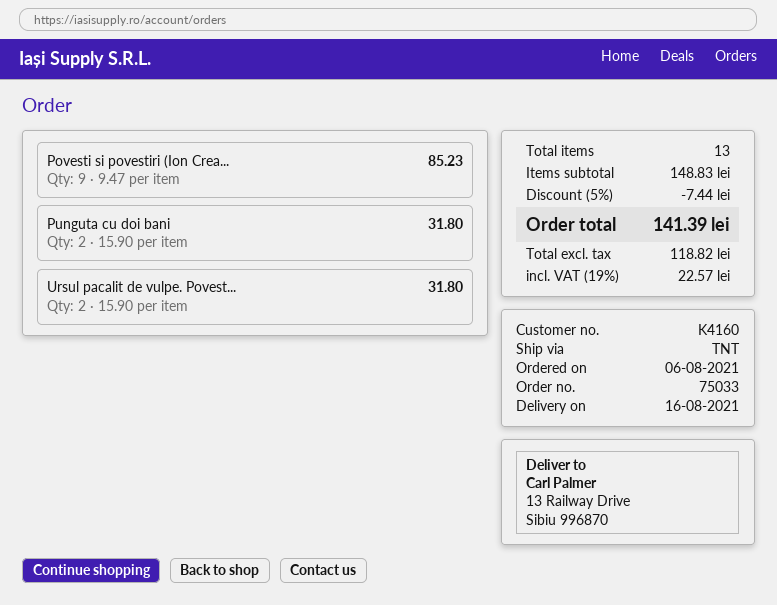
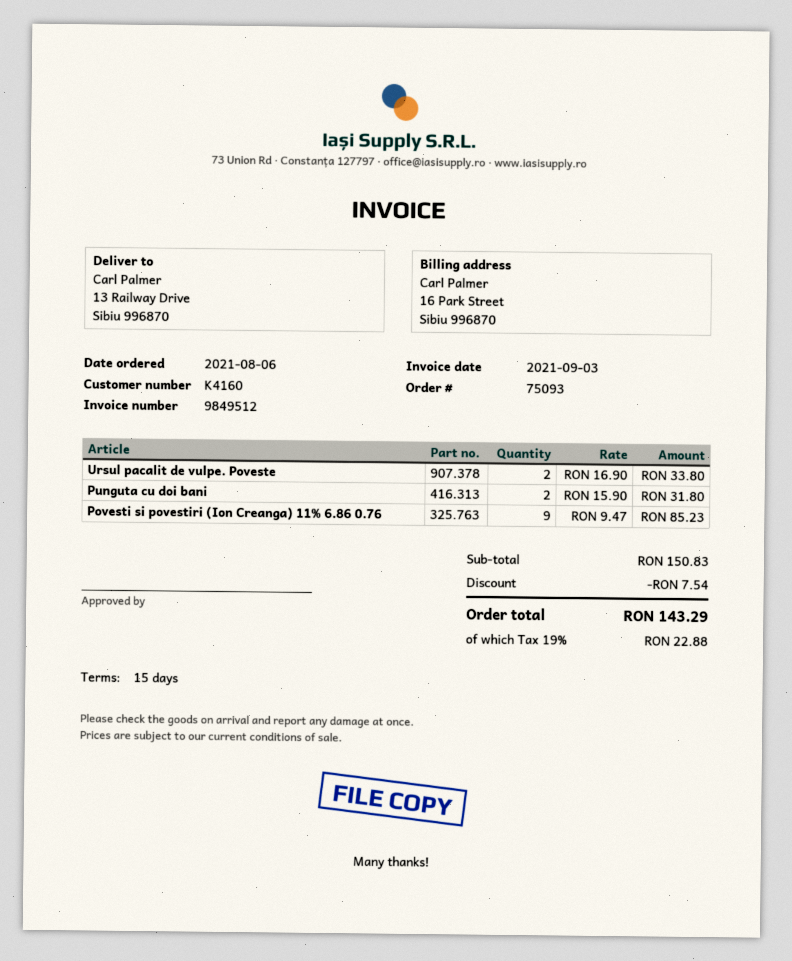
order number: 75033 -> 75093
Ursul pacalit de vulpe. Povest...: 2 x 15.90 = 31.80 -> 2 x 16.90 = 33.80
subtotal: 148.83 -> 150.83
discount: 7.44 -> 7.54
tax: 19% = 22.57 -> 19% = 22.88
total: 141.39 -> 143.29

